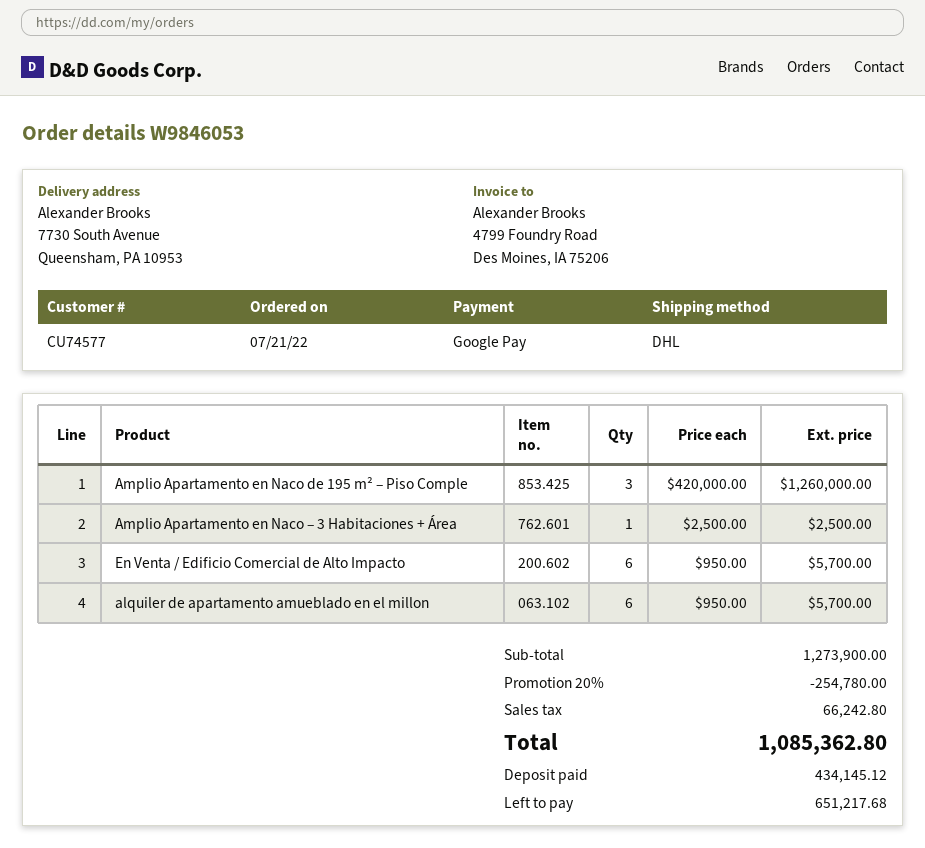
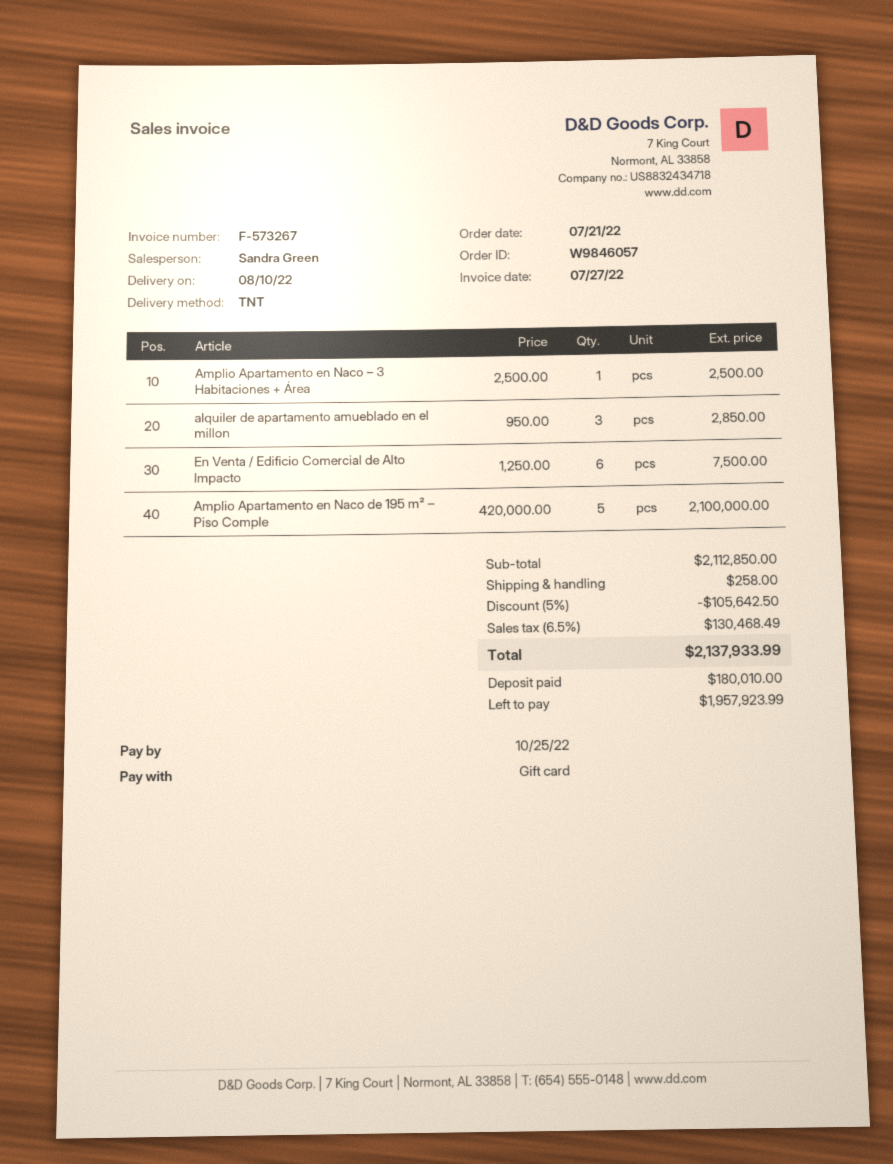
order number: W9846053 -> W9846057
payment method: Google Pay -> gift card
shipping method: DHL -> TNT
Amplio Apartamento en Naco de 195 m² – Piso Comple: 3 x 420000.00 = 1260000.00 -> 5 x 420000.00 = 2100000.00
En Venta / Edificio Comercial de Alto Impacto: 6 x 950.00 = 5700.00 -> 6 x 1250.00 = 7500.00
alquiler de apartamento amueblado en el millon: 6 x 950.00 = 5700.00 -> 3 x 950.00 = 2850.00
subtotal: 1273900.00 -> 2112850.00
discount: 20% = 254780.00 -> 5% = 105642.50
shipping: none -> 258.00
tax: 66242.80 -> 130468.49
total: 1085362.80 -> 2137933.99
deposit: 434145.12 -> 180010.00
balance: 651217.68 -> 1957923.99

